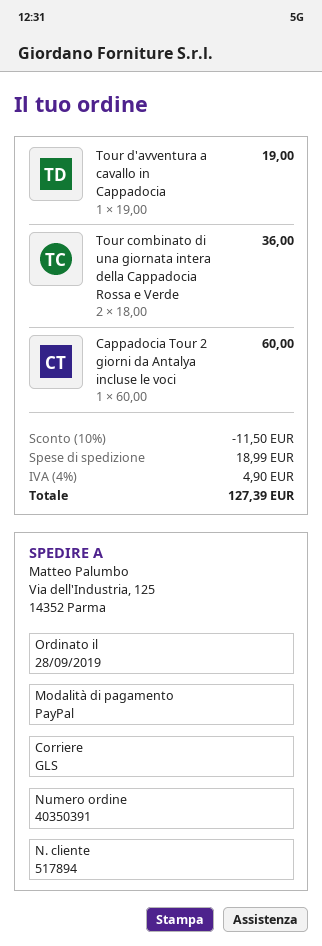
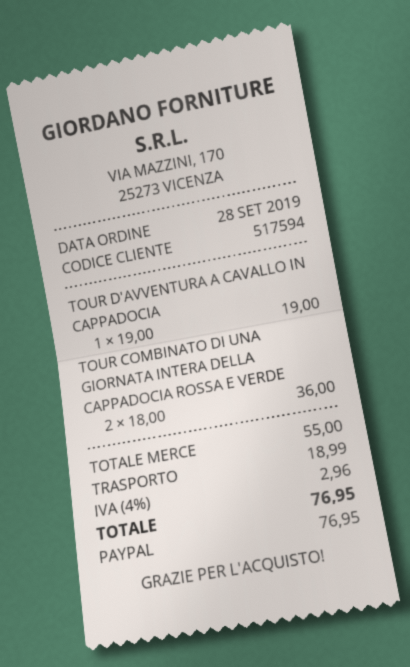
customer number: 517894 -> 517594
Cappadocia Tour 2 giorni da Antalya incluse le voci: 1 x 60.00 = 60.00 -> none
discount: 10% = 11.50 -> none
tax: 4% = 4.90 -> 4% = 2.96
total: 127.39 -> 76.95

